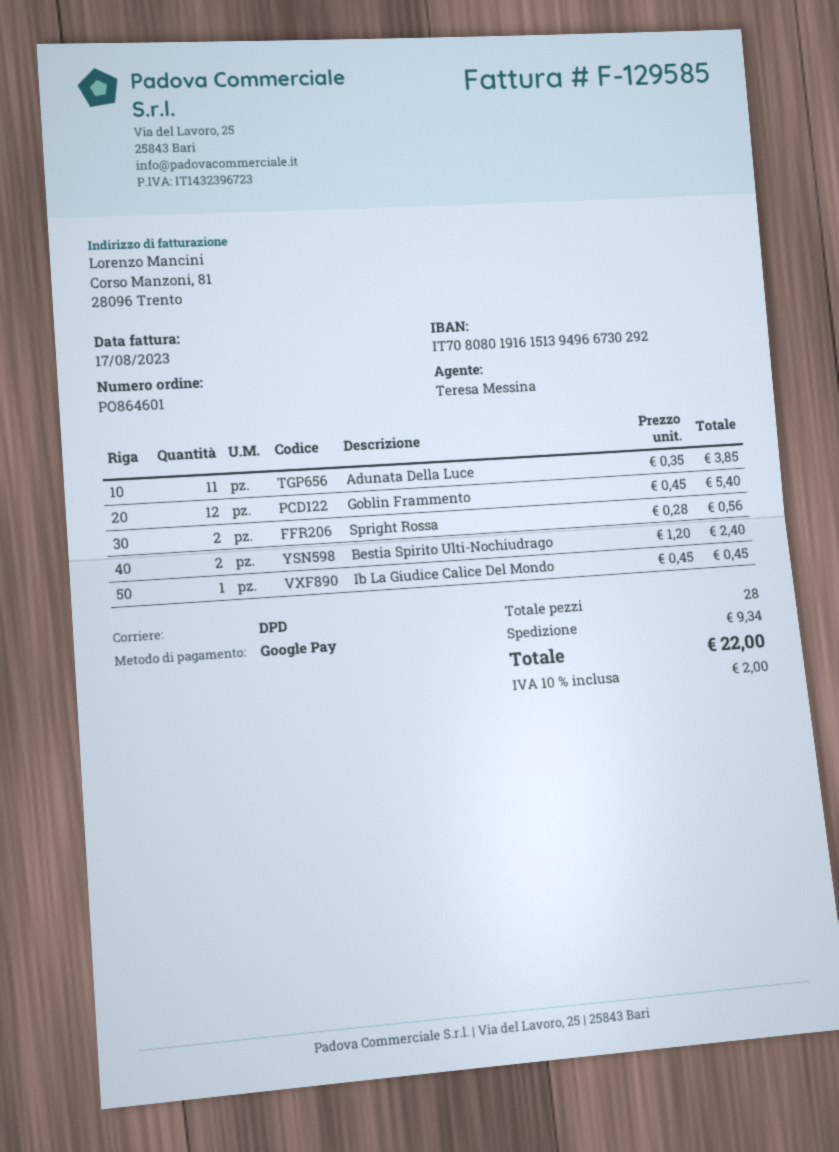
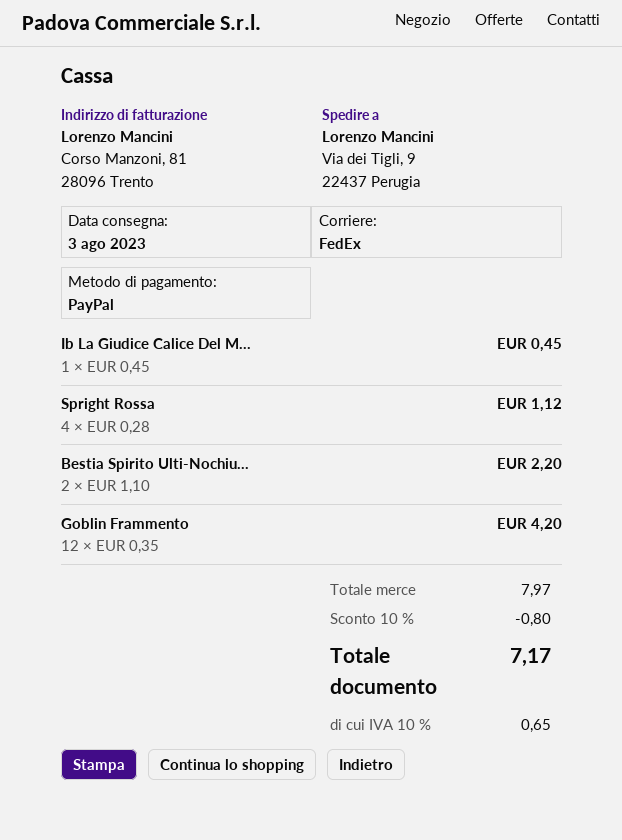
payment method: Google Pay -> PayPal
shipping method: DPD -> FedEx
Adunata Della Luce: 11 x 0.35 = 3.85 -> none
Goblin Frammento: 12 x 0.45 = 5.40 -> 12 x 0.35 = 4.20
Spright Rossa: 2 x 0.28 = 0.56 -> 4 x 0.28 = 1.12
Bestia Spirito Ulti-Nochiudrago: 2 x 1.20 = 2.40 -> 2 x 1.10 = 2.20
discount: none -> 10% = 0.80
shipping: 9.34 -> none
tax: 10% = 2.00 -> 10% = 0.65
total: 22.00 -> 7.17

